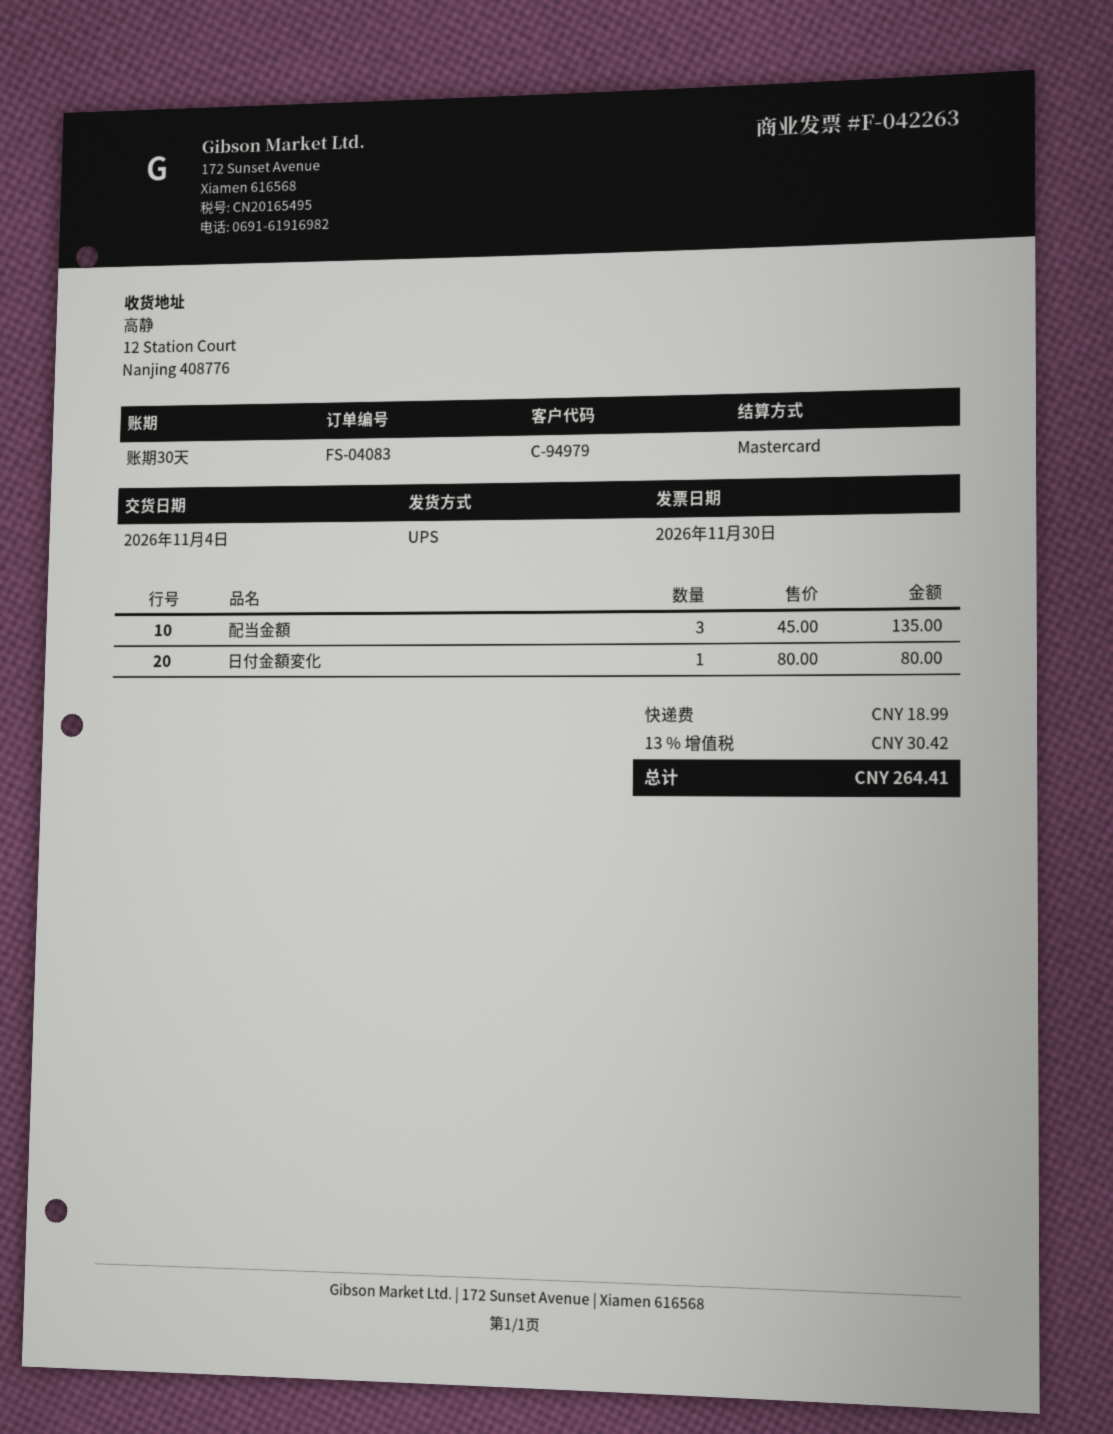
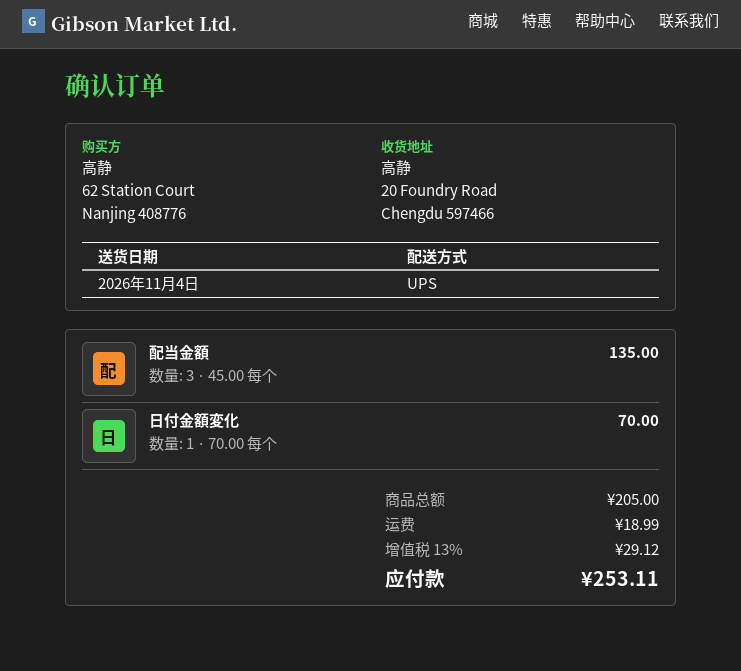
ship to: 12 Station Court, Nanjing 408776 -> 20 Foundry Road, Chengdu 597466
日付金額変化: 1 x 80.00 = 80.00 -> 1 x 70.00 = 70.00
tax: 13% = 30.42 -> 13% = 29.12
total: 264.41 -> 253.11

